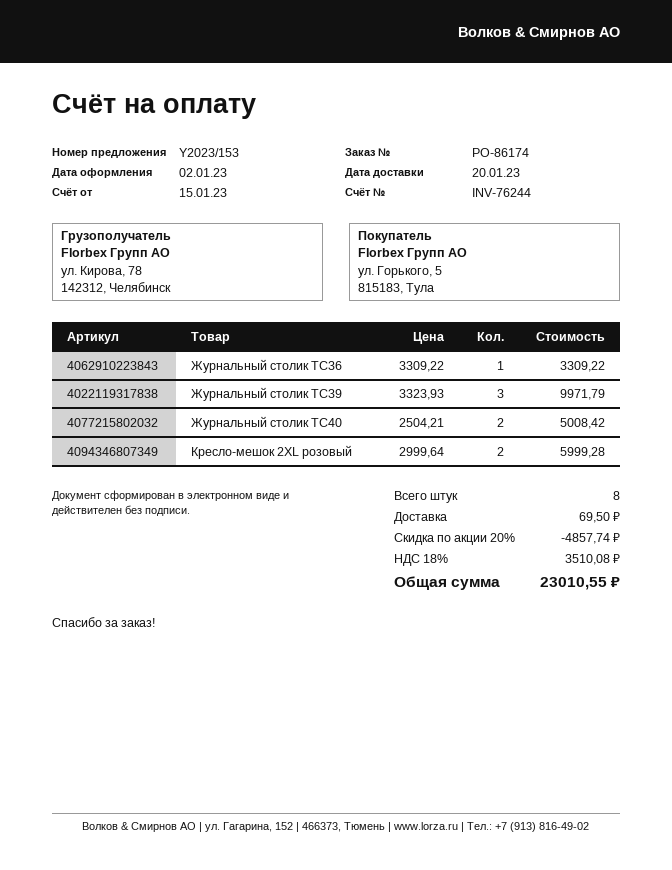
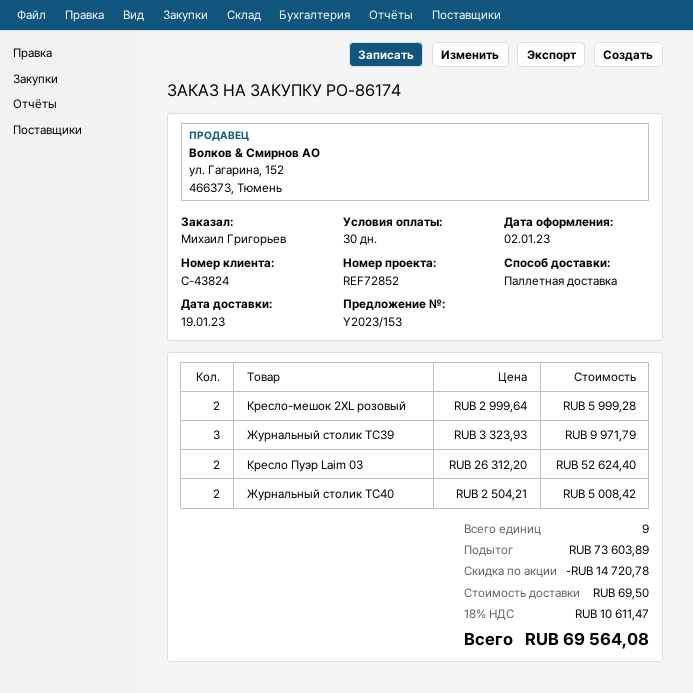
delivery date: 2023-01-20 -> 2023-01-19
Журнальный столик TC36: 1 x 3309.22 = 3309.22 -> none
Кресло Пуэр Laim 03: none -> 2 x 26312.20 = 52624.40
total quantity: 8 -> 9
discount: 4857.74 -> 14720.78
tax: 18% = 3510.08 -> 18% = 10611.47
total: 23010.55 -> 69564.08

